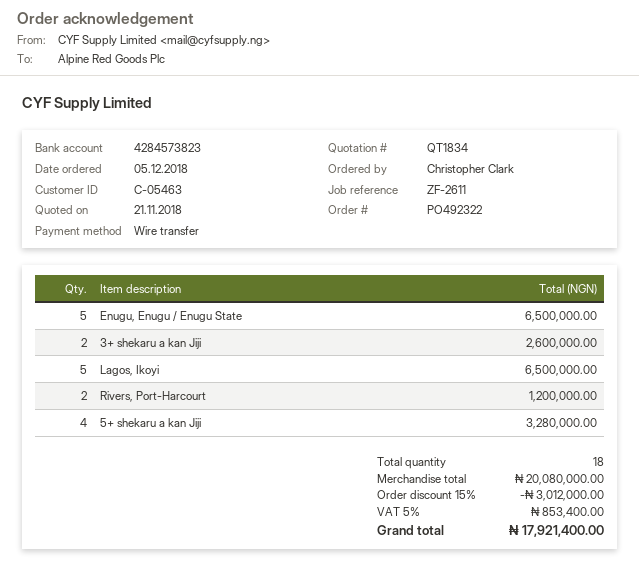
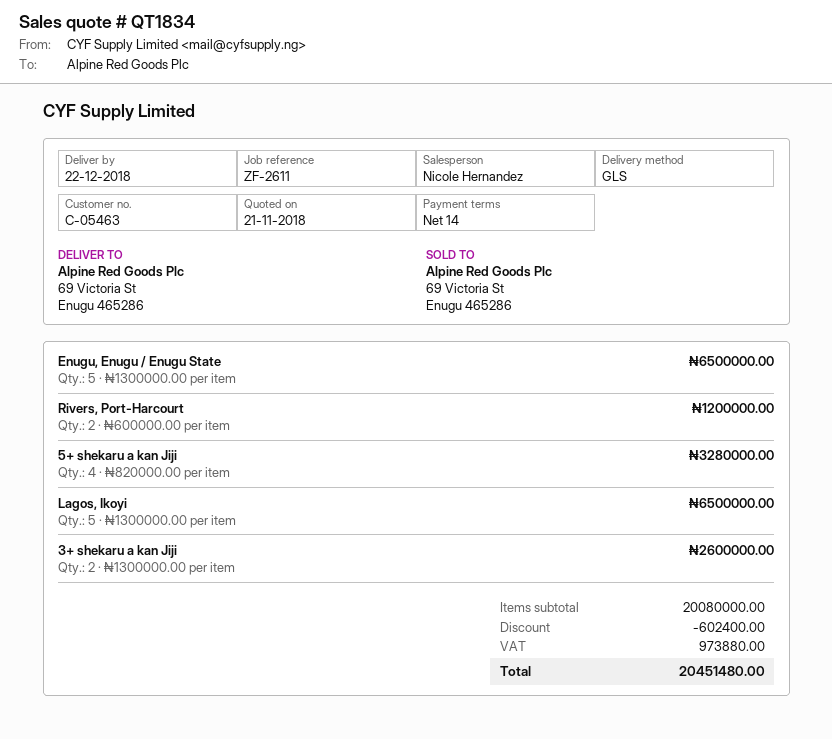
discount: 3012000.00 -> 602400.00
tax: 853400.00 -> 973880.00
total: 17921400.00 -> 20451480.00

